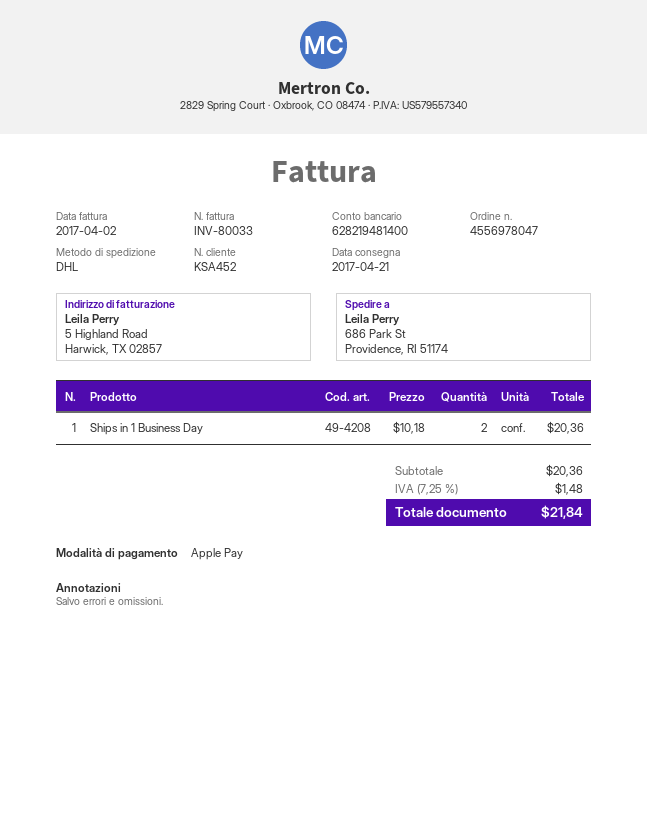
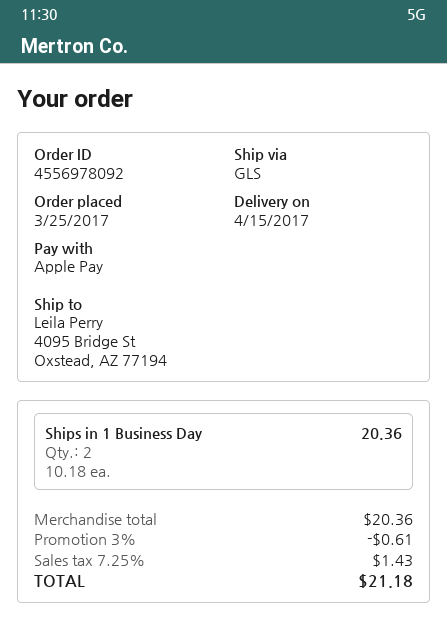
order number: 4556978047 -> 4556978092
delivery date: 2017-04-21 -> 2017-04-15
shipping method: DHL -> GLS
ship to: 686 Park St, Providence, RI 51174 -> 4095 Bridge St, Oxstead, AZ 77194
discount: none -> 3% = 0.61
tax: 7.25% = 1.48 -> 7.25% = 1.43
total: 21.84 -> 21.18

